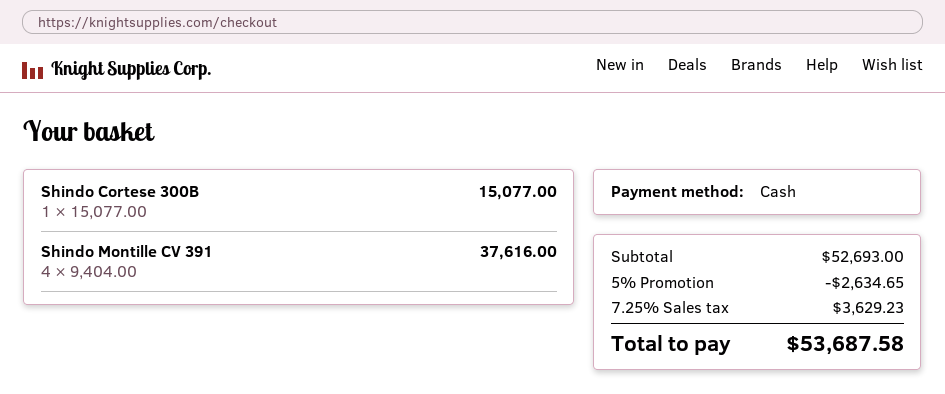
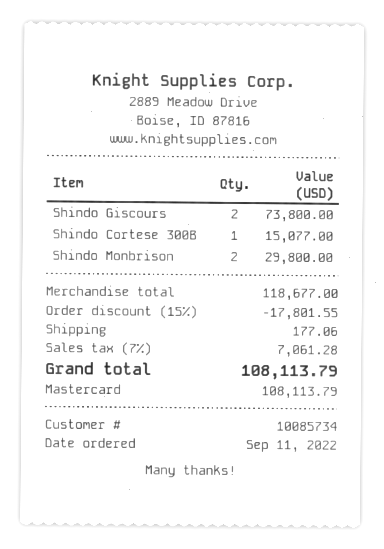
payment method: cash -> Mastercard
Shindo Montille CV 391: 4 for 37616.00 -> none
Shindo Giscours: none -> 2 for 73800.00
Shindo Monbrison: none -> 2 for 29800.00
subtotal: 52693.00 -> 118677.00
discount: 5% = 2634.65 -> 15% = 17801.55
shipping: none -> 177.06
tax: 7.25% = 3629.23 -> 7% = 7061.28
total: 53687.58 -> 108113.79

